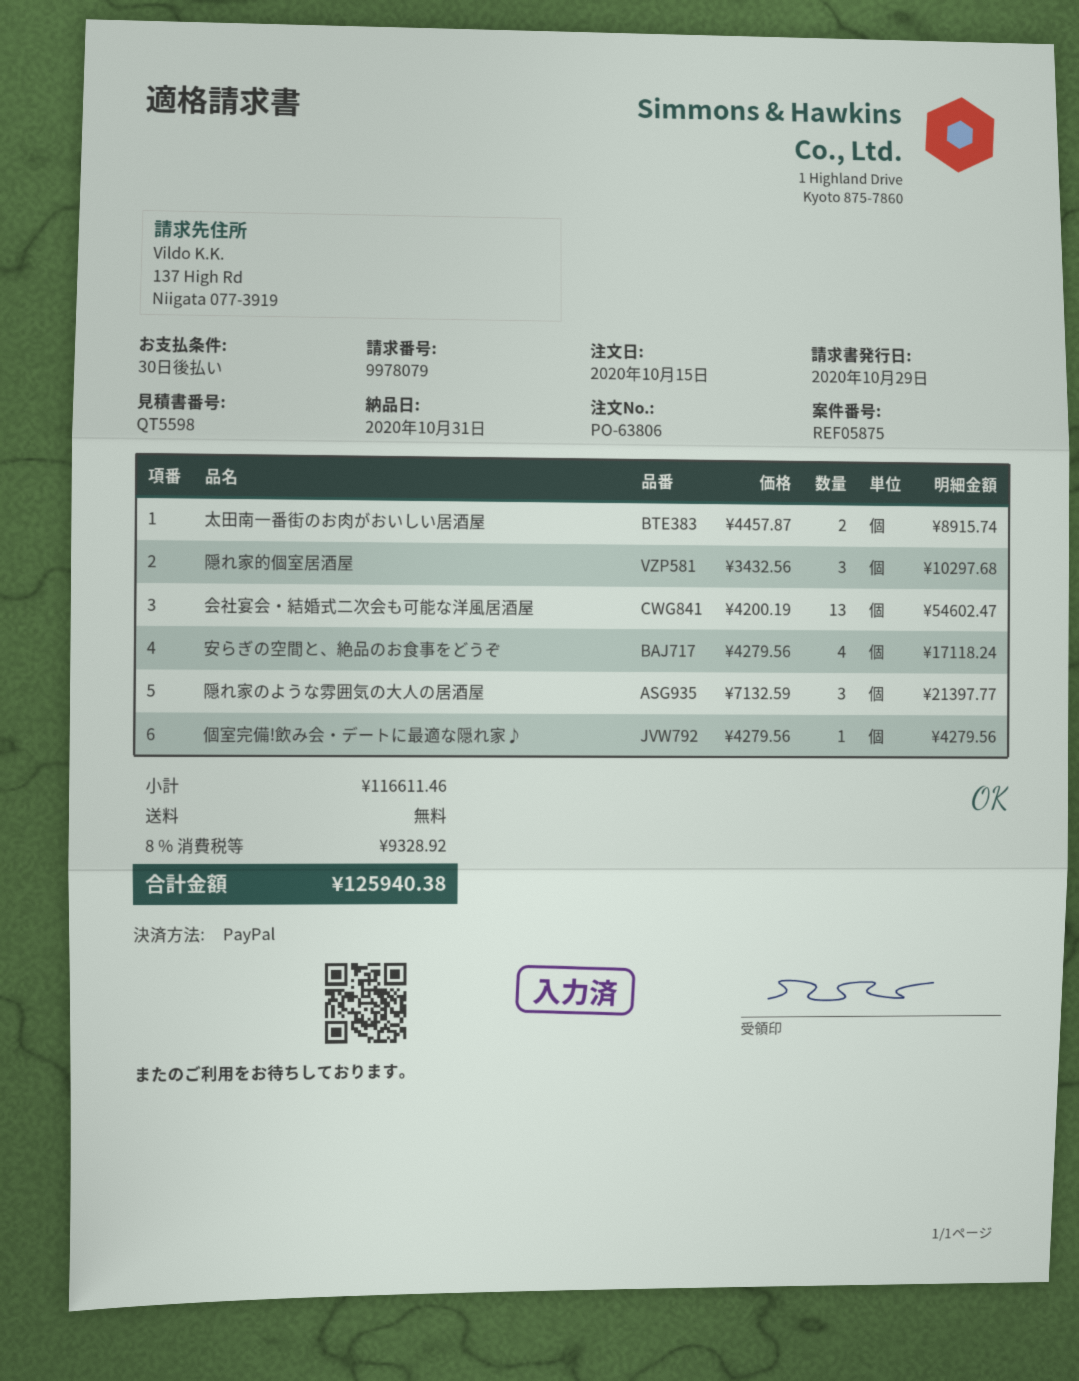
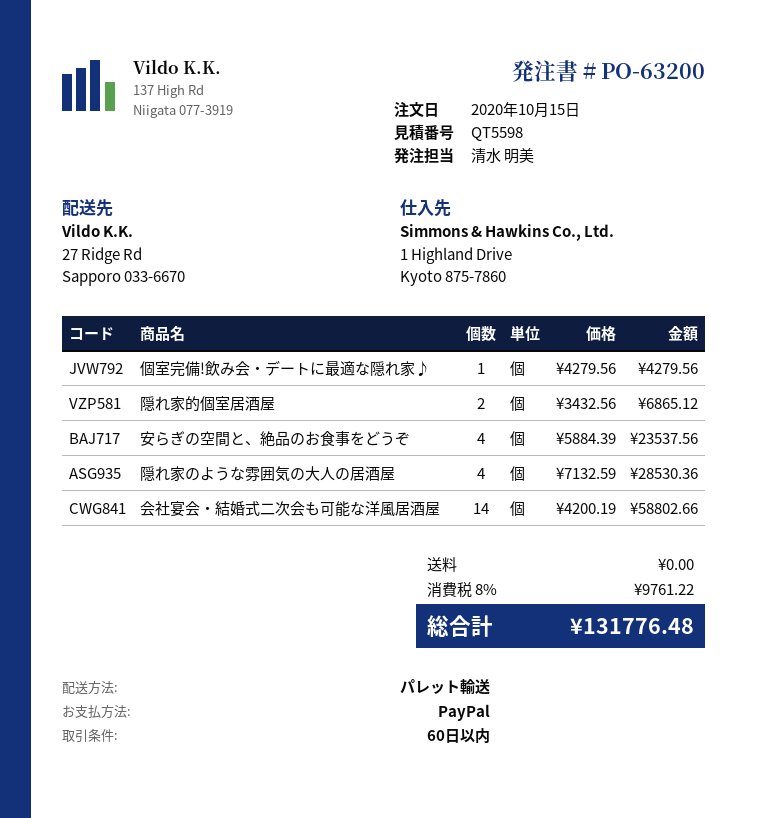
order number: PO-63806 -> PO-63200
payment terms: 30 days -> 60 days
太田南一番街のお肉がおいしい居酒屋: 2 x 4457.87 = 8915.74 -> none
隠れ家的個室居酒屋: 3 x 3432.56 = 10297.68 -> 2 x 3432.56 = 6865.12
会社宴会・結婚式二次会も可能な洋風居酒屋: 13 x 4200.19 = 54602.47 -> 14 x 4200.19 = 58802.66
安らぎの空間と、絶品のお食事をどうぞ: 4 x 4279.56 = 17118.24 -> 4 x 5884.39 = 23537.56
隠れ家のような雰囲気の大人の居酒屋: 3 x 7132.59 = 21397.77 -> 4 x 7132.59 = 28530.36
tax: 8% = 9328.92 -> 8% = 9761.22
total: 125940.38 -> 131776.48

